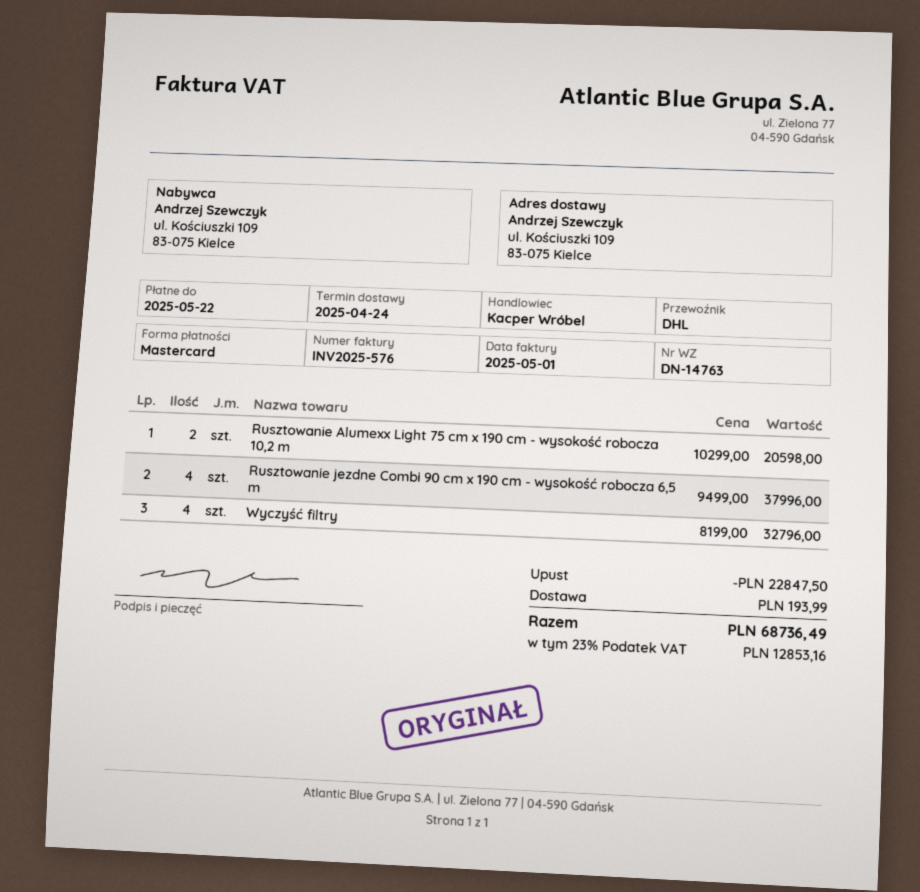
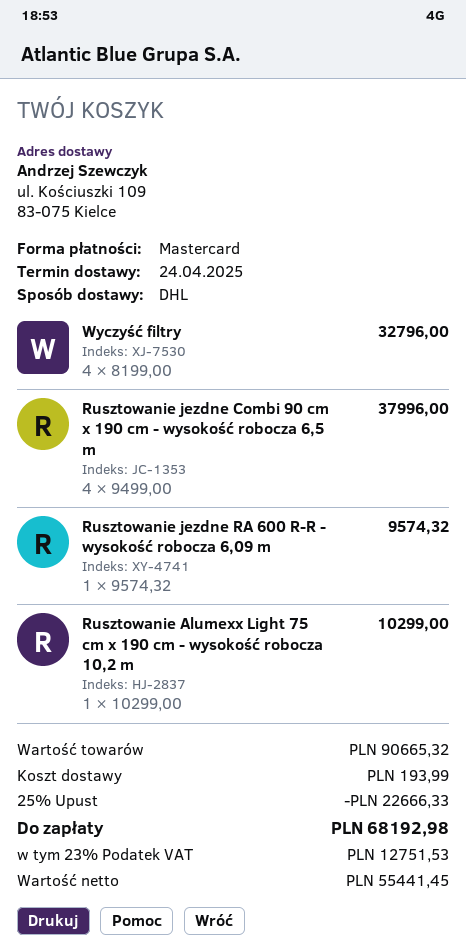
Rusztowanie Alumexx Light 75 cm x 190 cm - wysokość robocza 10,2 m: 2 x 10299.00 = 20598.00 -> 1 x 10299.00 = 10299.00
Rusztowanie jezdne RA 600 R-R - wysokość robocza 6,09 m: none -> 1 x 9574.32 = 9574.32
discount: 22847.50 -> 22666.33
tax: 23% = 12853.16 -> 23% = 12751.53
total: 68736.49 -> 68192.98

